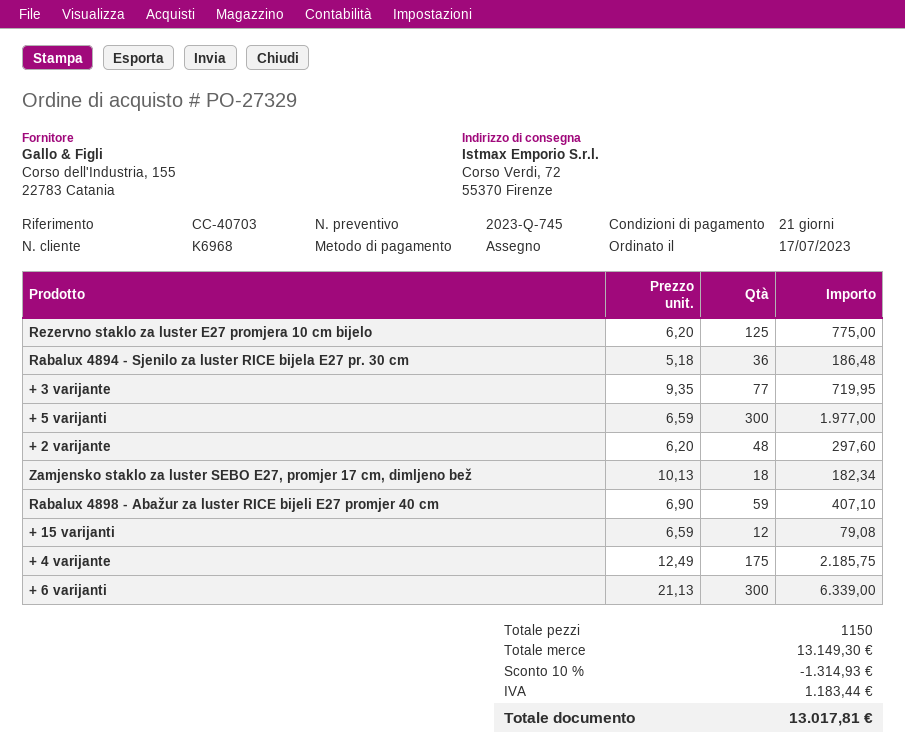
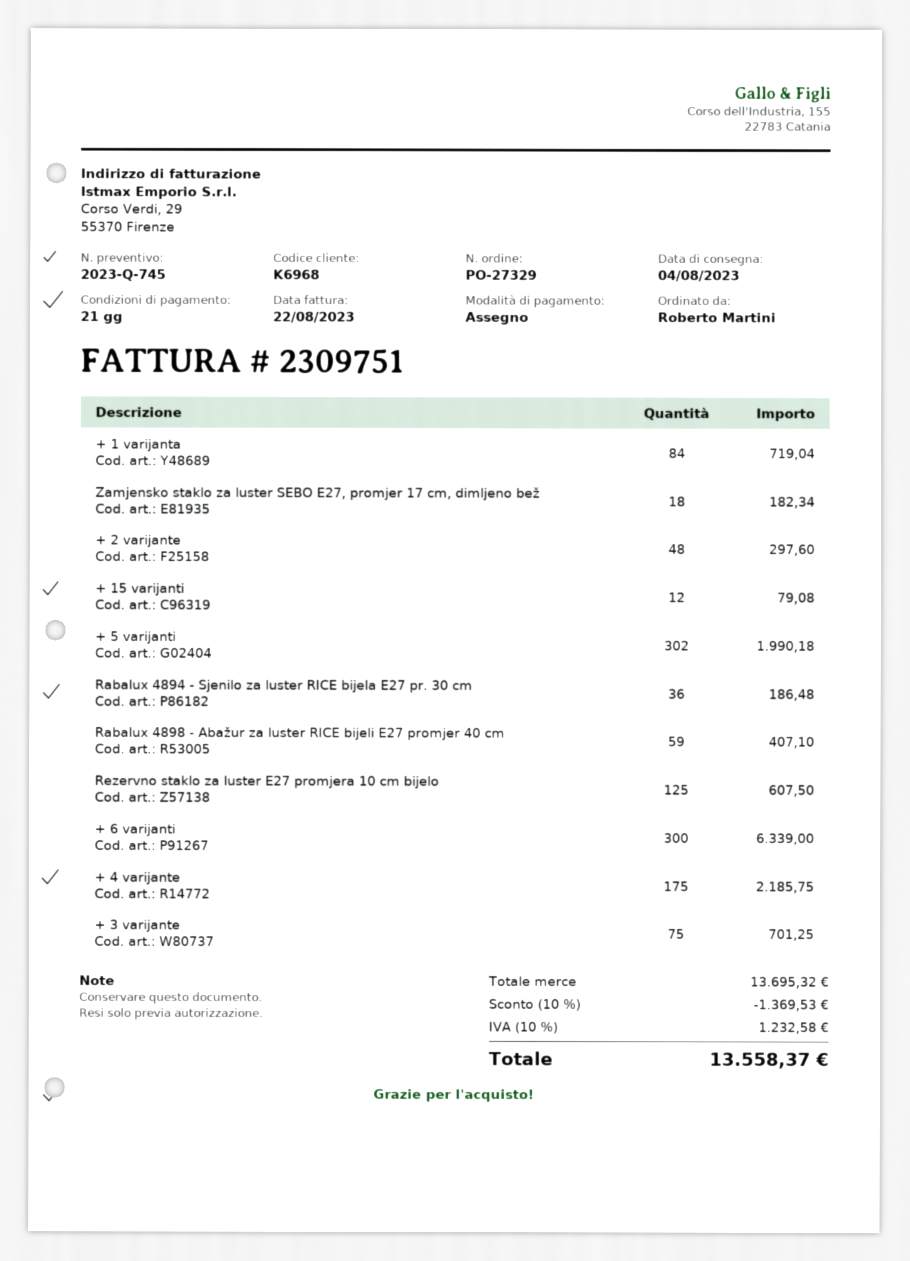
Rezervno staklo za luster E27 promjera 10 cm bijelo: 125 for 775.00 -> 125 for 607.50
+ 3 varijante: 77 for 719.95 -> 75 for 701.25
+ 5 varijanti: 300 for 1977.00 -> 302 for 1990.18
+ 1 varijanta: none -> 84 for 719.04
subtotal: 13149.30 -> 13695.32
discount: 10% = 1314.93 -> 10% = 1369.53
tax: 1183.44 -> 1232.58
total: 13017.81 -> 13558.37

